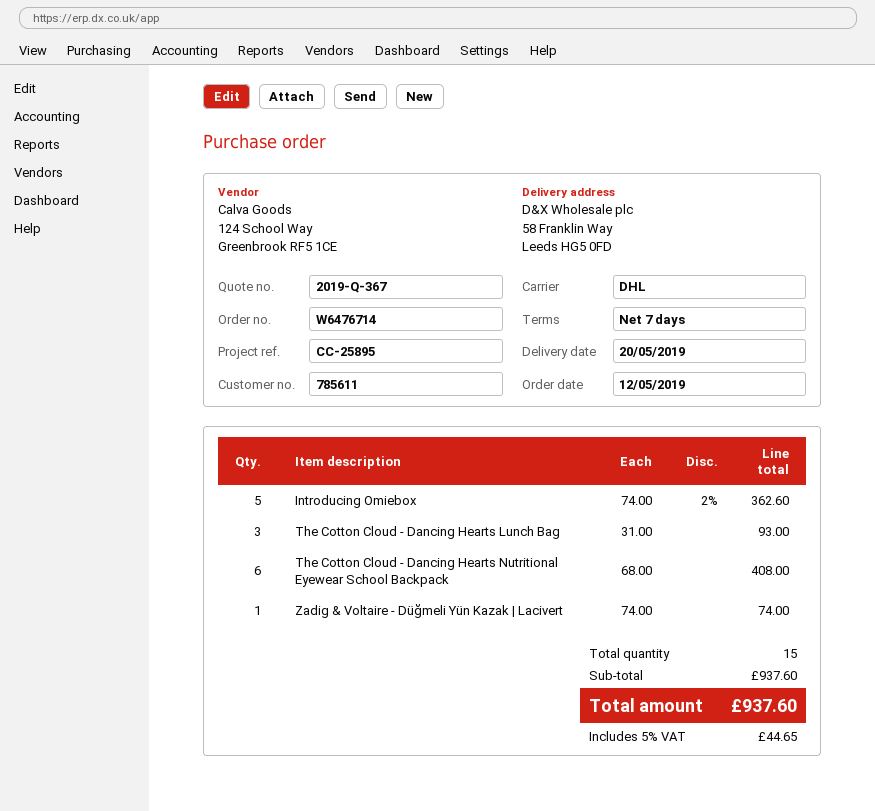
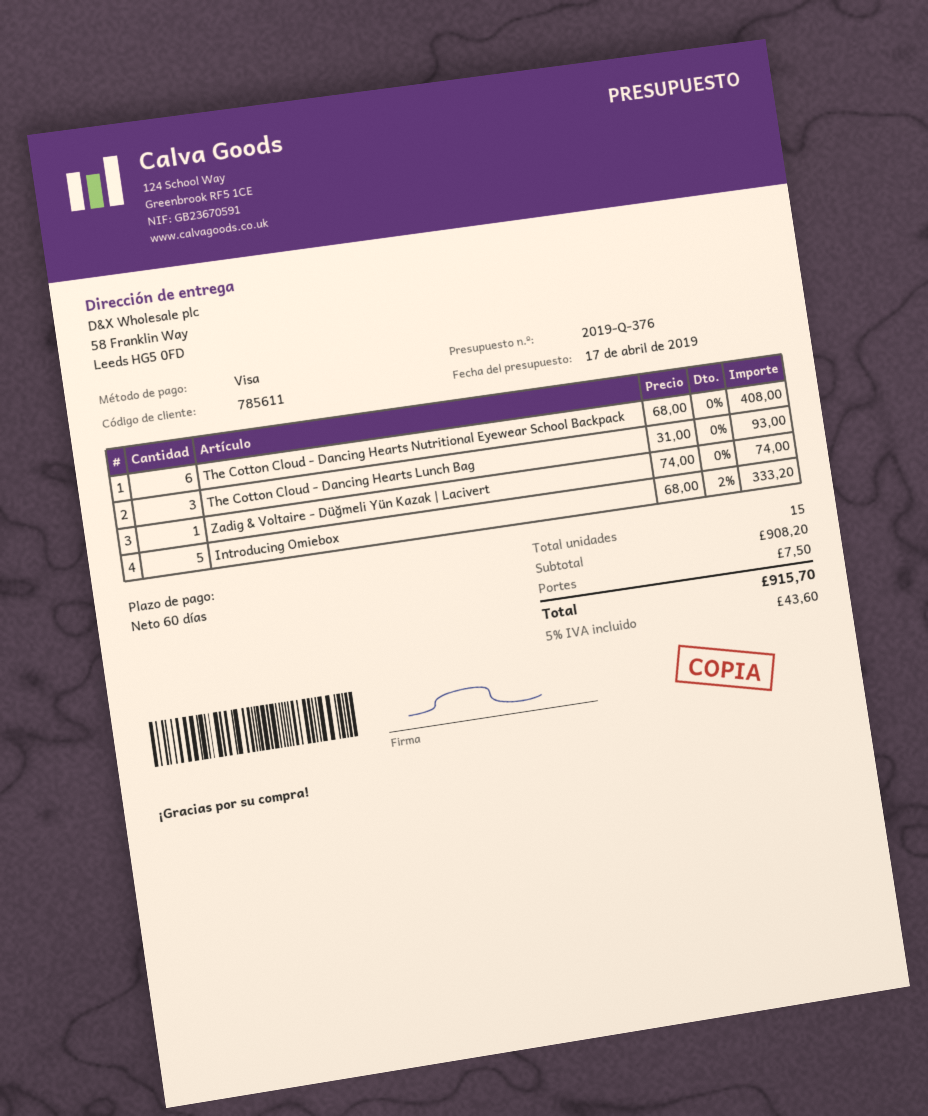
quote number: 2019-Q-367 -> 2019-Q-376
payment terms: 7 days -> 60 days
Introducing Omiebox: 5 x 74.00 - 2% = 362.60 -> 5 x 68.00 - 2% = 333.20
subtotal: 937.60 -> 908.20
shipping: none -> 7.50
tax: 5% = 44.65 -> 5% = 43.60
total: 937.60 -> 915.70

